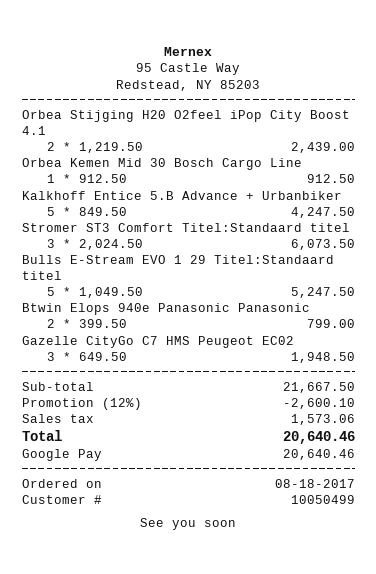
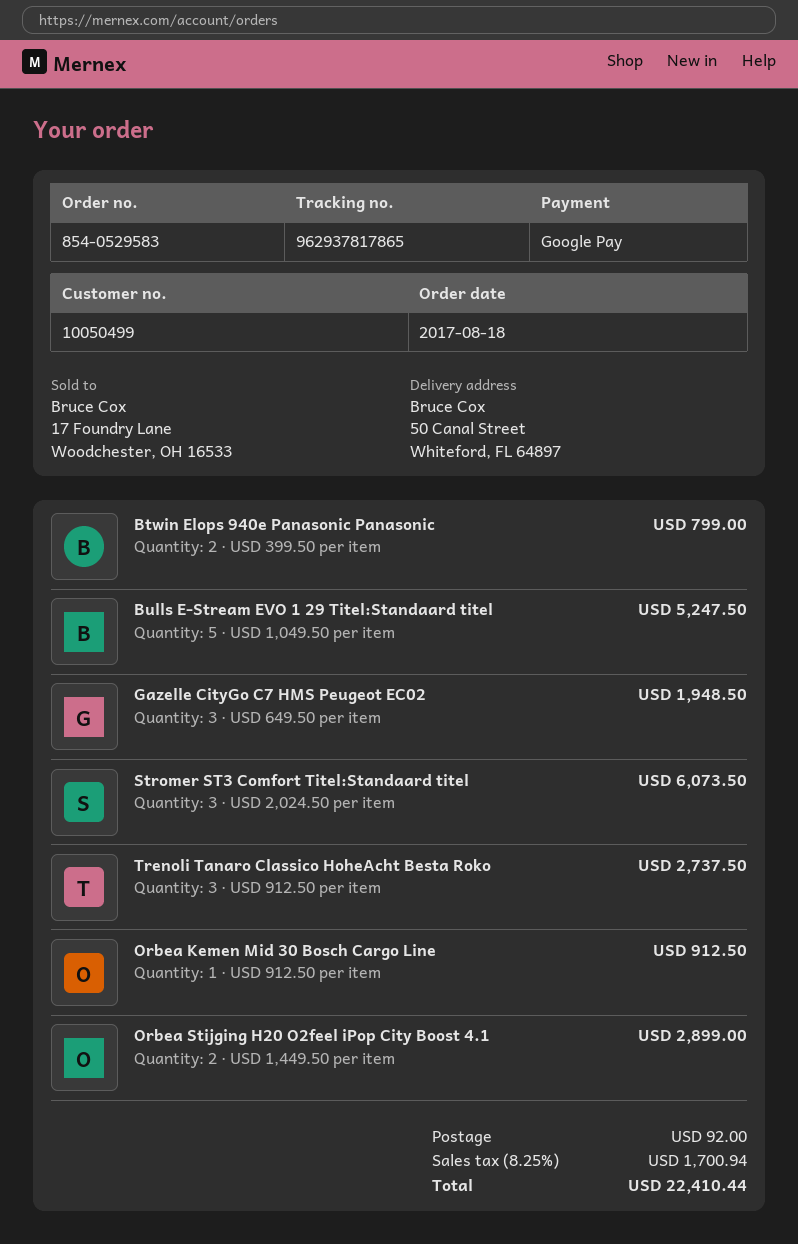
Orbea Stijging H20 O2feel iPop City Boost 4.1: 2 x 1219.50 = 2439.00 -> 2 x 1449.50 = 2899.00
Kalkhoff Entice 5.B Advance + Urbanbiker: 5 x 849.50 = 4247.50 -> none
Trenoli Tanaro Classico HoheAcht Besta Roko: none -> 3 x 912.50 = 2737.50
discount: 12% = 2600.10 -> none
shipping: none -> 92.00
tax: 1573.06 -> 1700.94
total: 20640.46 -> 22410.44

